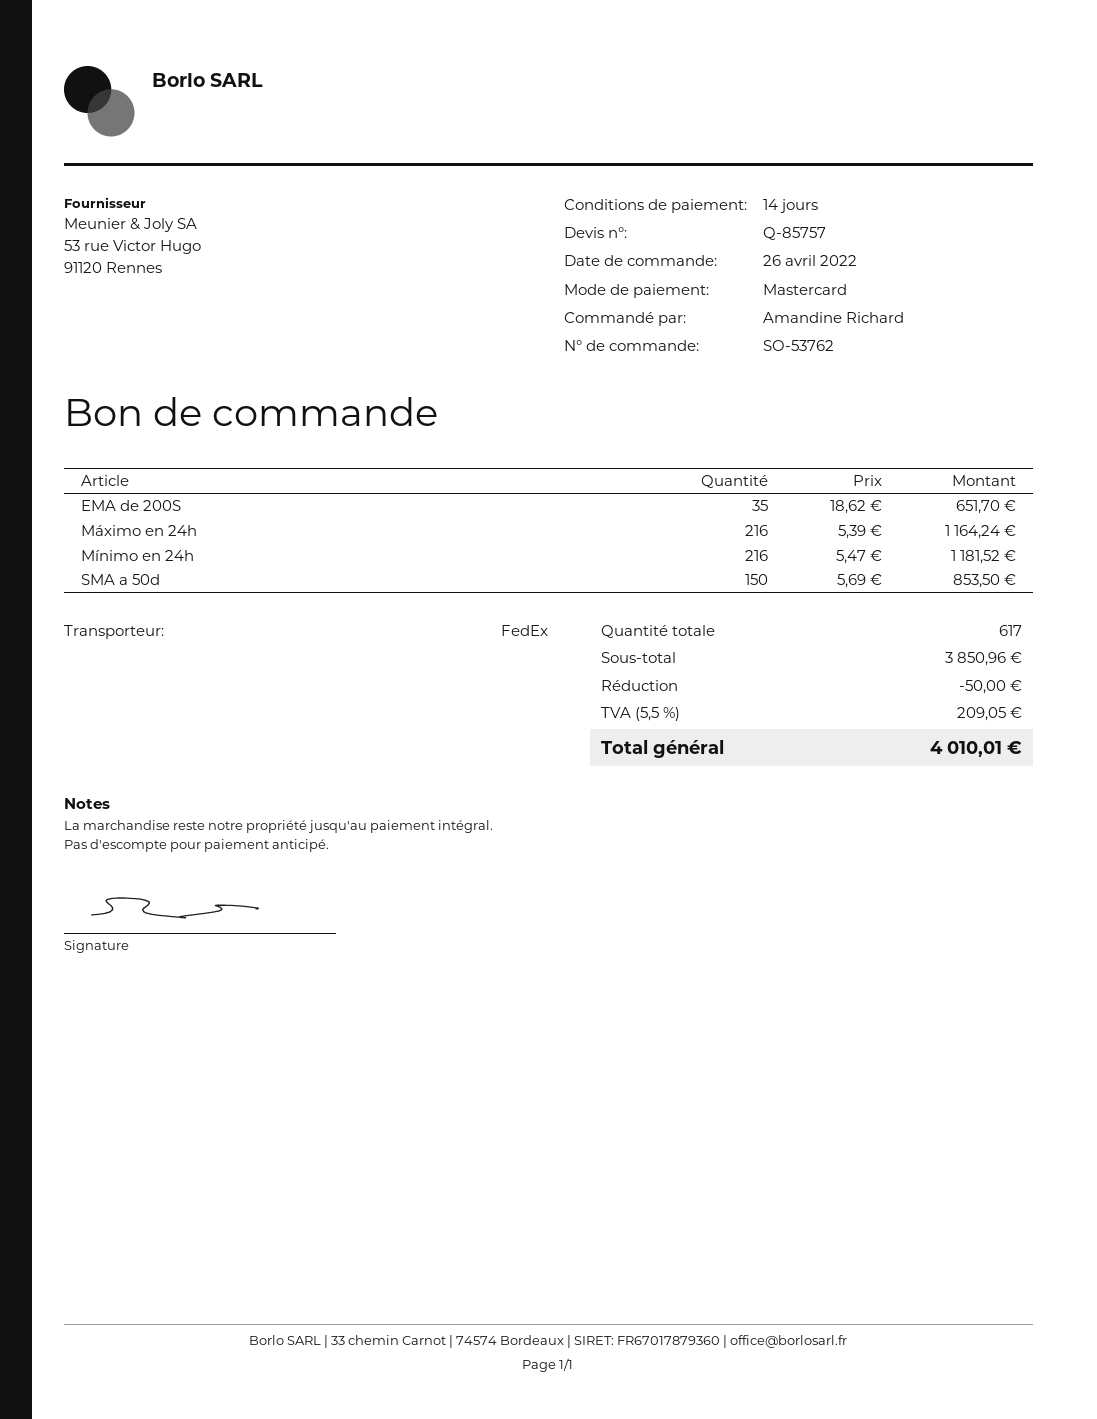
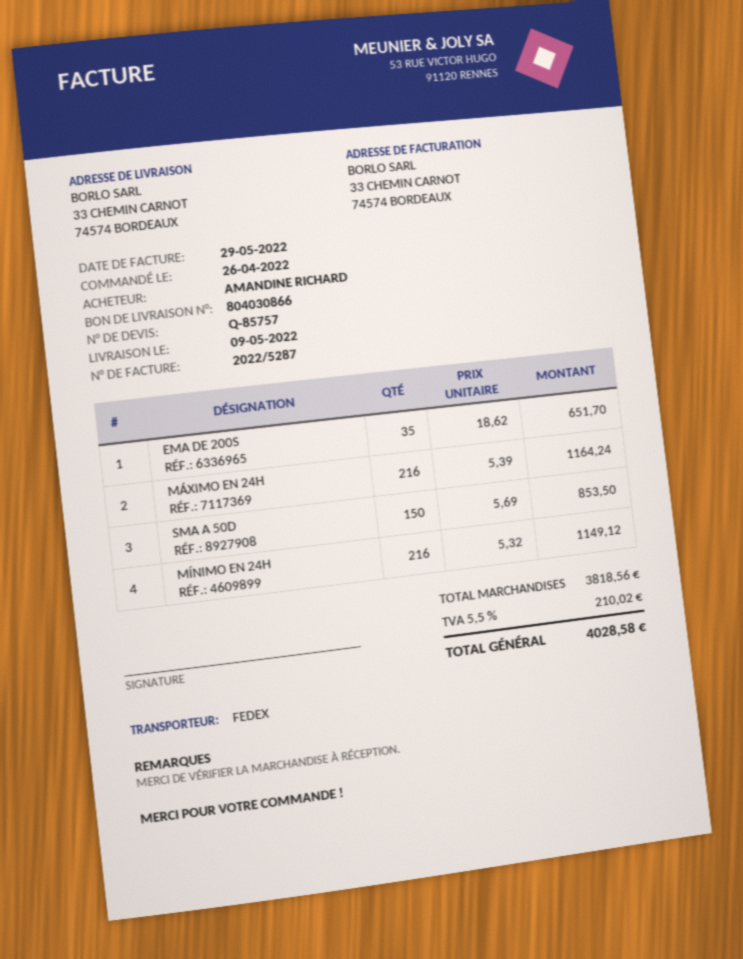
Mínimo en 24h: 216 x 5.47 = 1181.52 -> 216 x 5.32 = 1149.12
subtotal: 3850.96 -> 3818.56
discount: 50.00 -> none
tax: 5.5% = 209.05 -> 5.5% = 210.02
total: 4010.01 -> 4028.58

